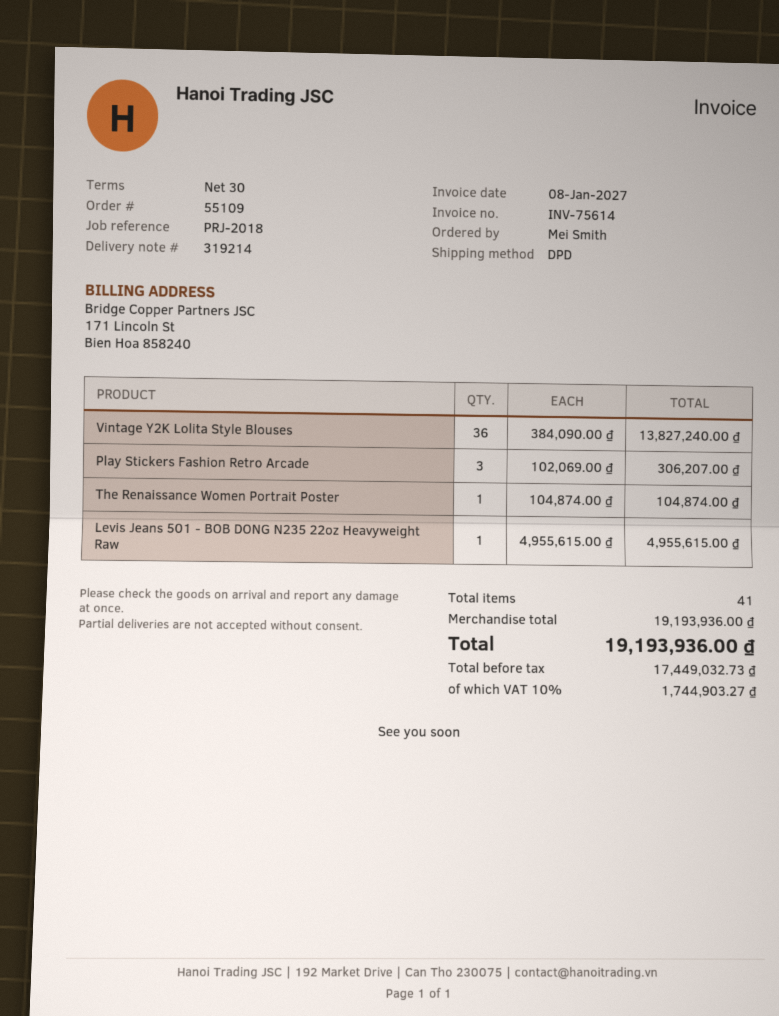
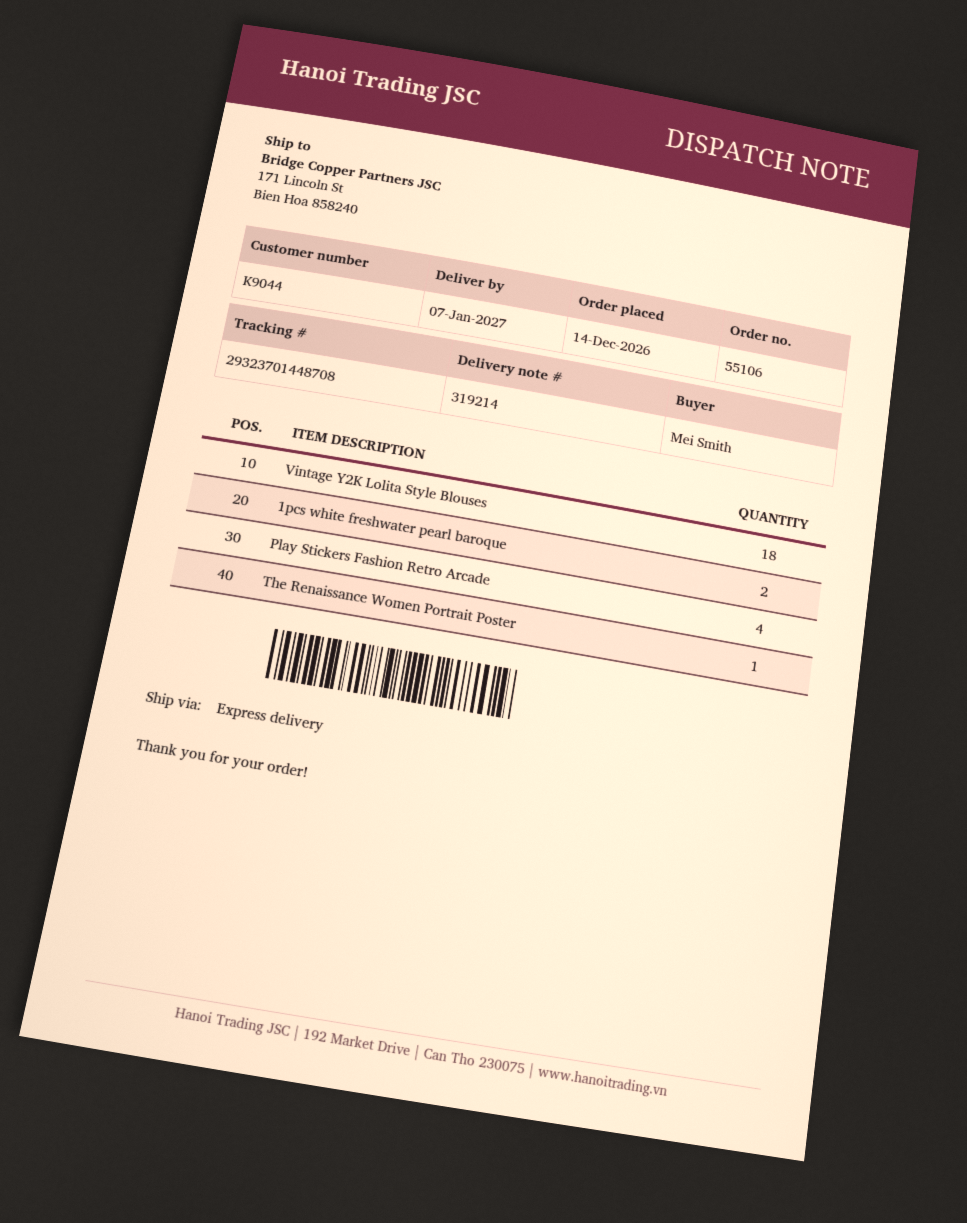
order number: 55109 -> 55106
shipping method: DPD -> express
Vintage Y2K Lolita Style Blouses: 36 -> 18
Play Stickers Fashion Retro Arcade: 3 -> 4
Levis Jeans 501 - BOB DONG N235 22oz Heavyweight Raw: 1 -> none
1pcs white freshwater pearl baroque: none -> 2

